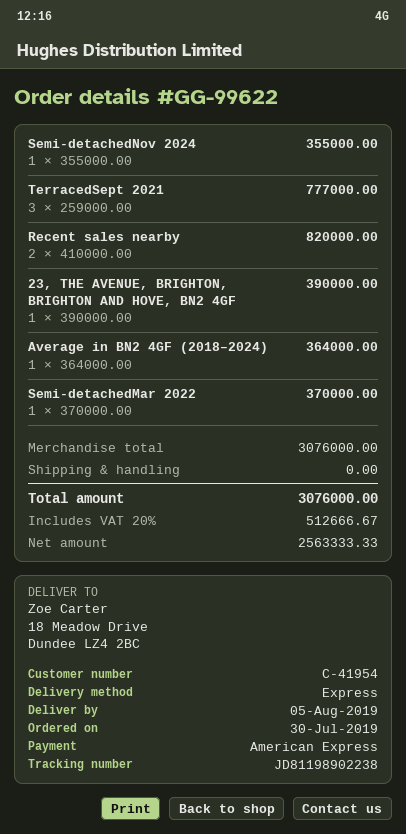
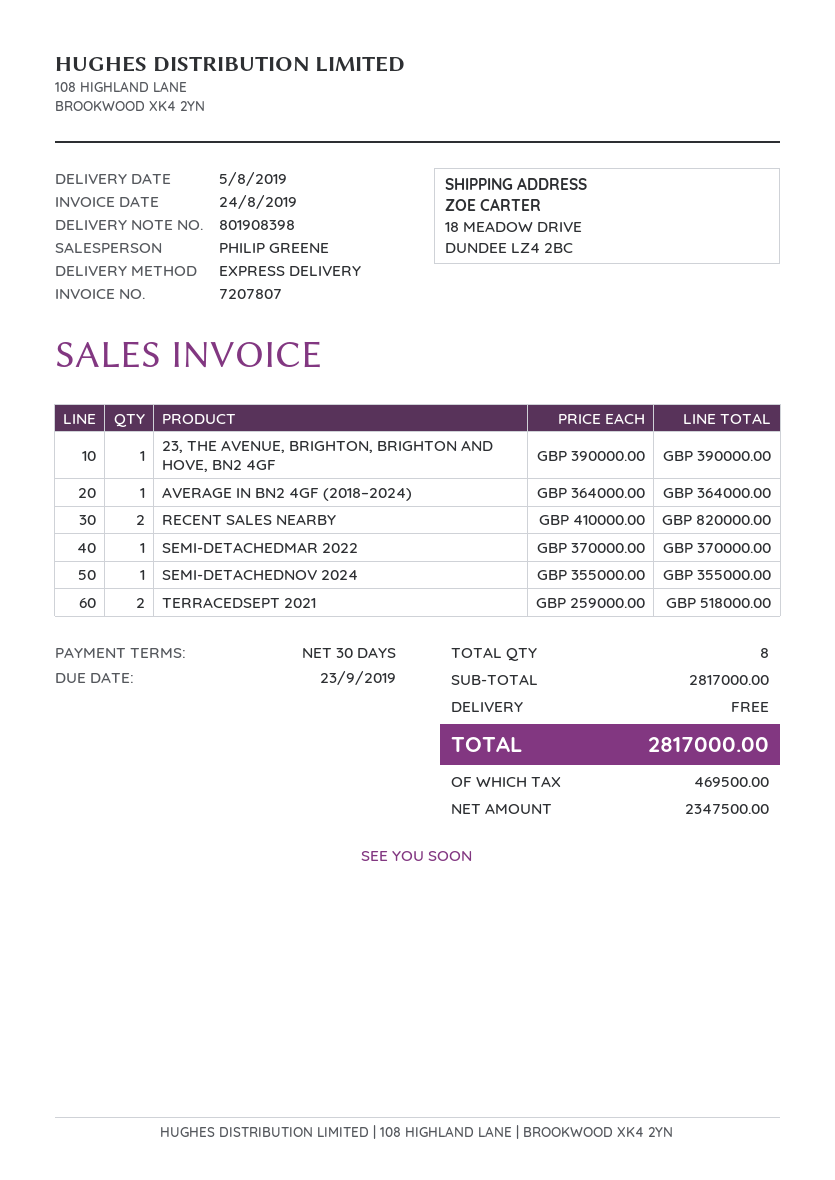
TerracedSept 2021: 3 x 259000.00 = 777000.00 -> 2 x 259000.00 = 518000.00
subtotal: 3076000.00 -> 2817000.00
net: 2563333.33 -> 2347500.00
tax: 512666.67 -> 469500.00
total: 3076000.00 -> 2817000.00

